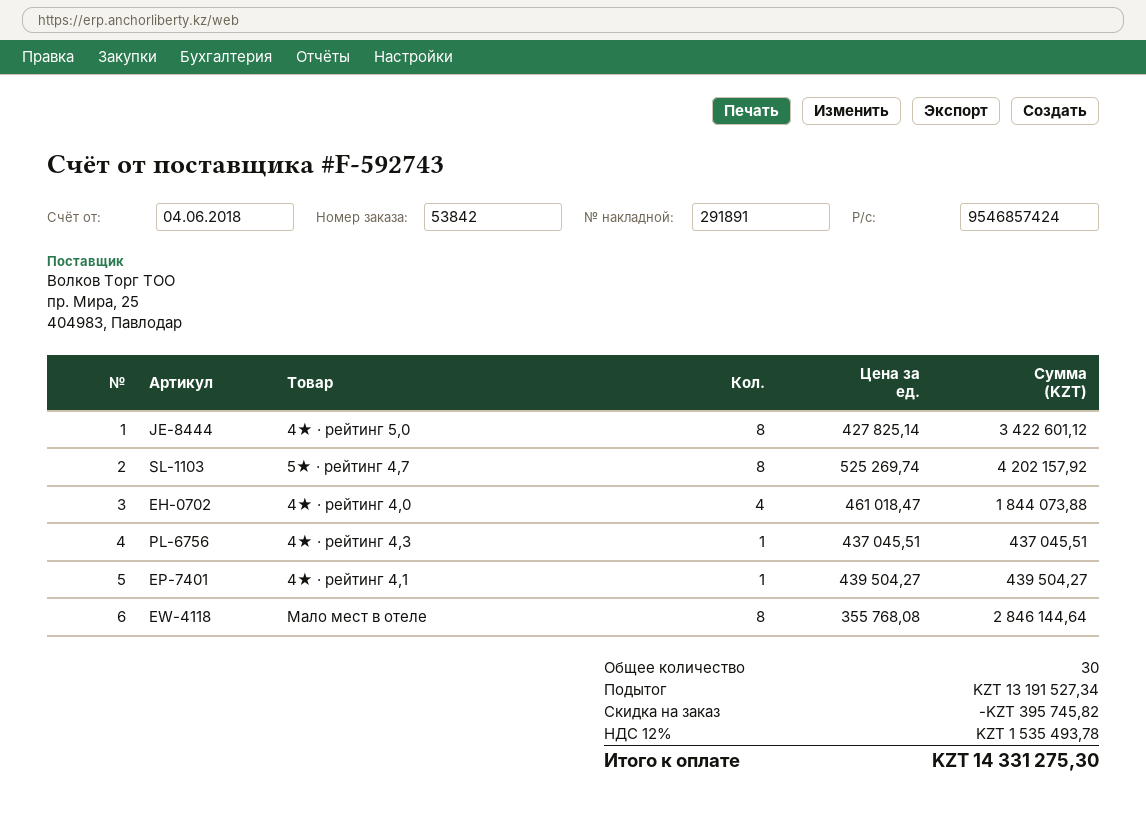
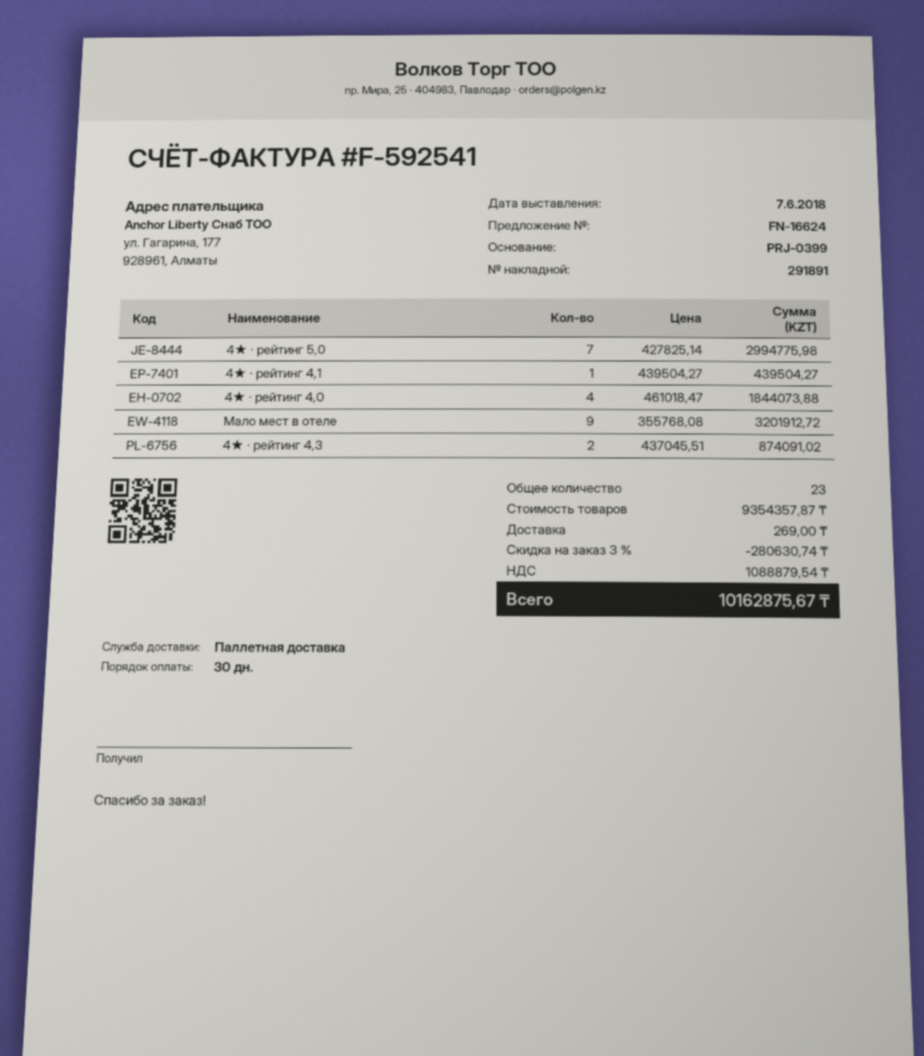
invoice number: F-592743 -> F-592541
invoice date: 2018-06-04 -> 2018-06-07
4★ · рейтинг 5,0: 8 x 427825.14 = 3422601.12 -> 7 x 427825.14 = 2994775.98
5★ · рейтинг 4,7: 8 x 525269.74 = 4202157.92 -> none
4★ · рейтинг 4,3: 1 x 437045.51 = 437045.51 -> 2 x 437045.51 = 874091.02
Мало мест в отеле: 8 x 355768.08 = 2846144.64 -> 9 x 355768.08 = 3201912.72
total quantity: 30 -> 23
subtotal: 13191527.34 -> 9354357.87
discount: 395745.82 -> 280630.74
shipping: none -> 269.00
tax: 1535493.78 -> 1088879.54
total: 14331275.30 -> 10162875.67

